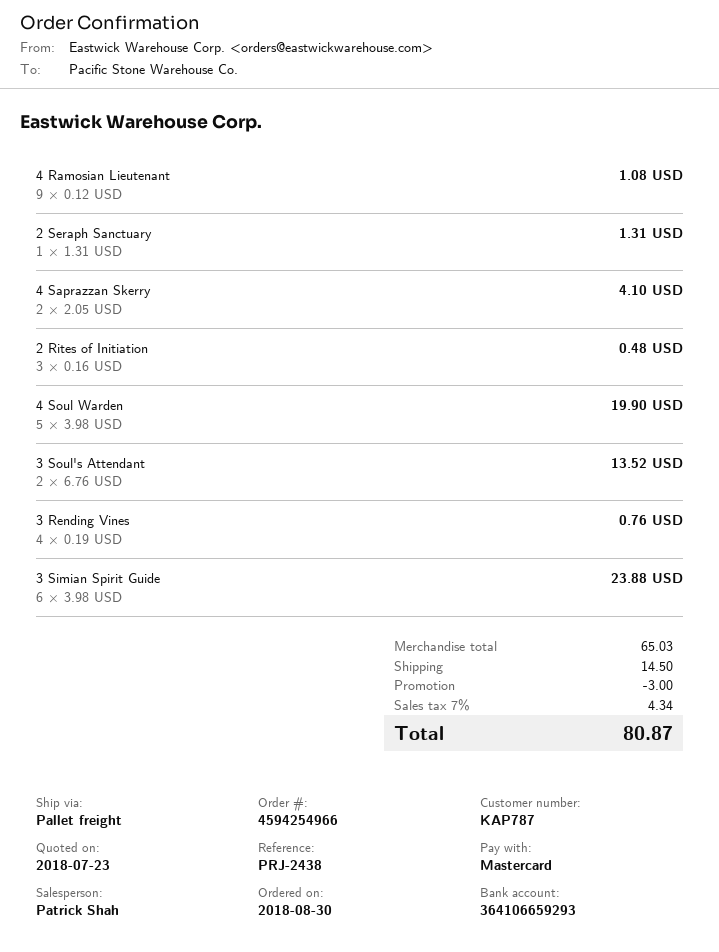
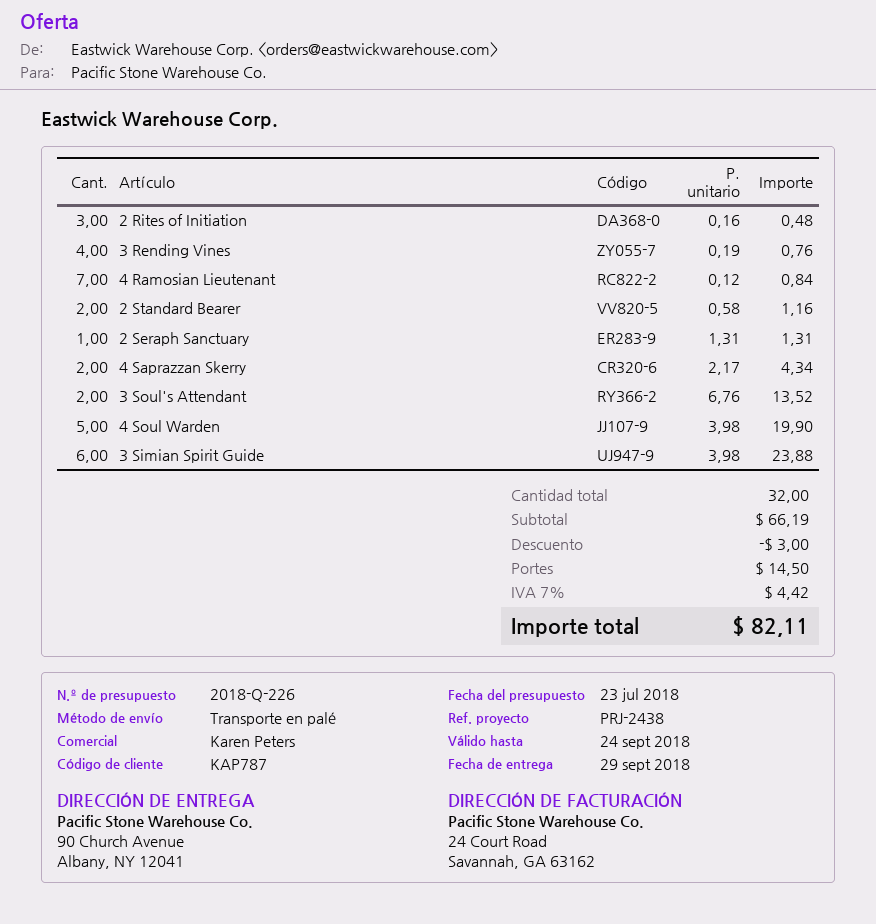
sales rep: Patrick Shah -> Karen Peters
4 Ramosian Lieutenant: 9 x 0.12 = 1.08 -> 7 x 0.12 = 0.84
4 Saprazzan Skerry: 2 x 2.05 = 4.10 -> 2 x 2.17 = 4.34
2 Standard Bearer: none -> 2 x 0.58 = 1.16
subtotal: 65.03 -> 66.19
tax: 7% = 4.34 -> 7% = 4.42
total: 80.87 -> 82.11

